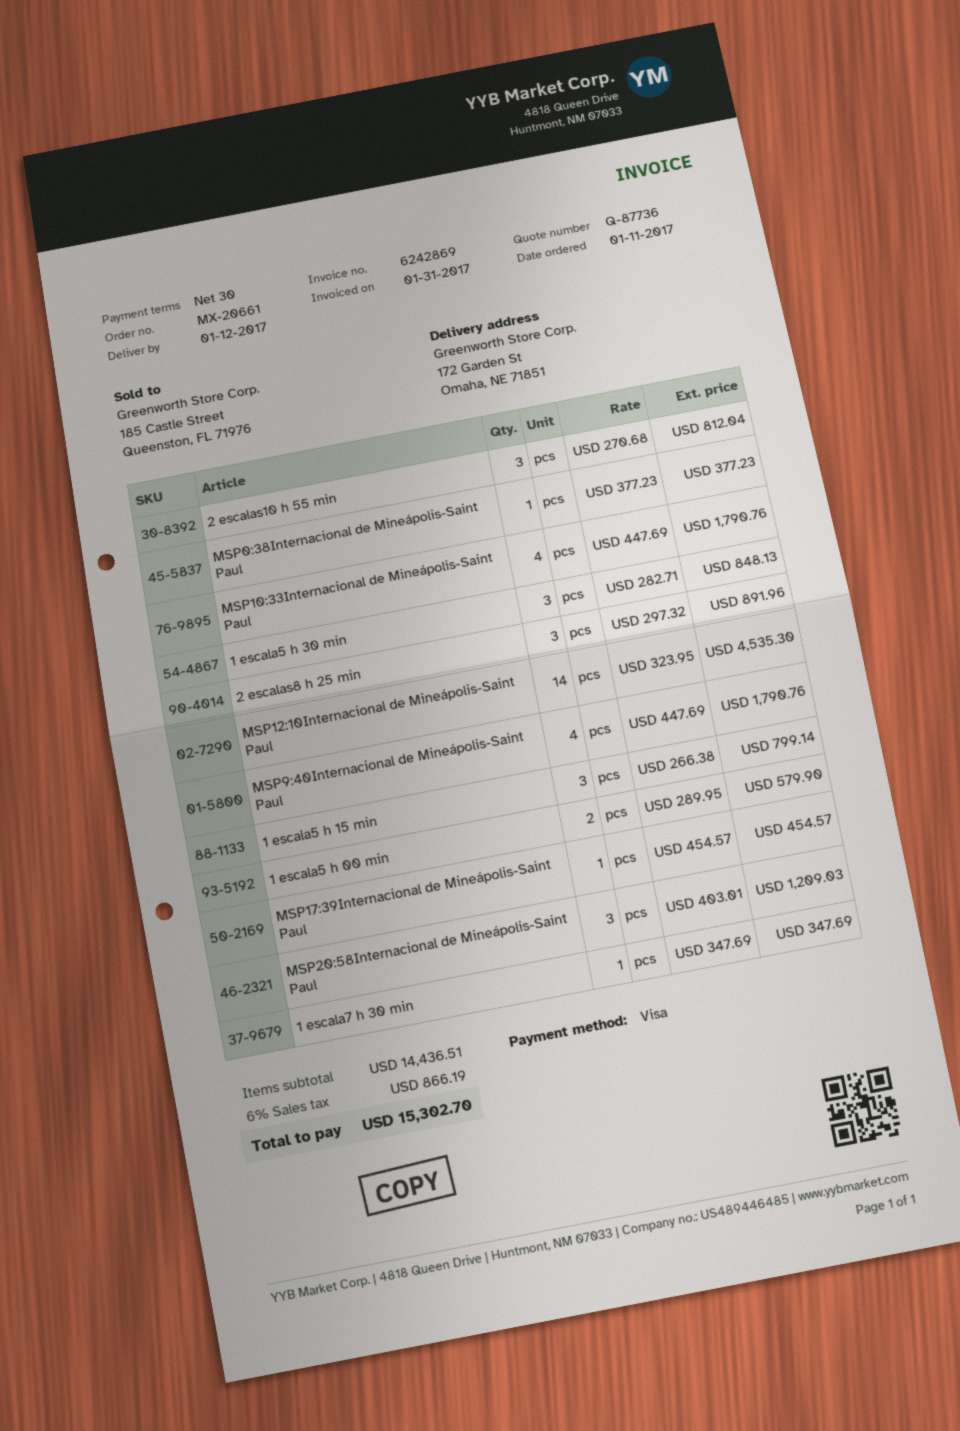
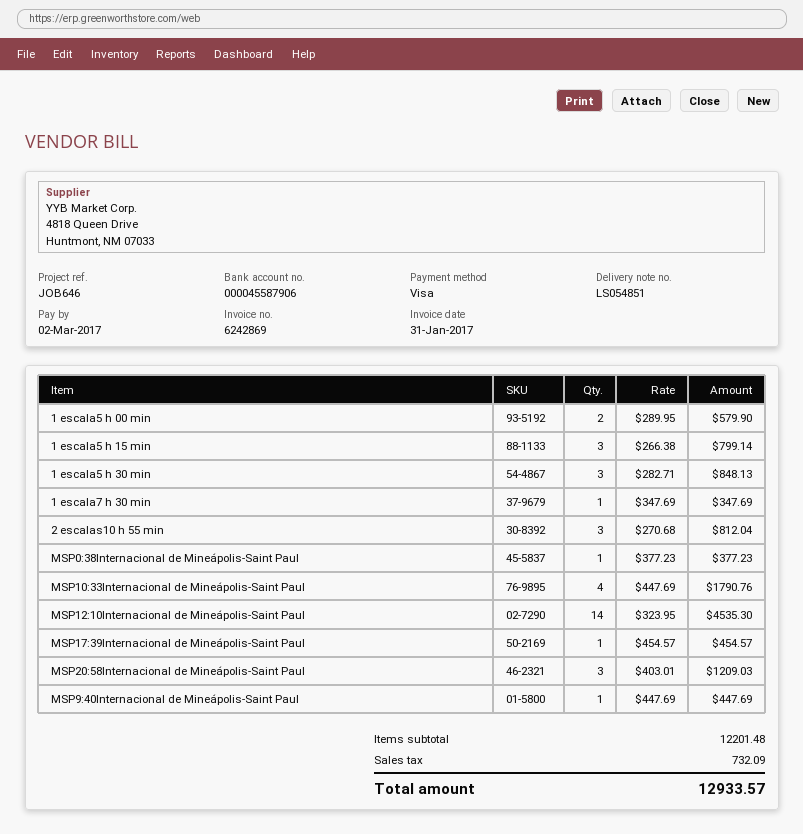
2 escalas8 h 25 min: 3 x 297.32 = 891.96 -> none
MSP9:40Internacional de Mineápolis-Saint Paul: 4 x 447.69 = 1790.76 -> 1 x 447.69 = 447.69
subtotal: 14436.51 -> 12201.48
tax: 866.19 -> 732.09
total: 15302.70 -> 12933.57

